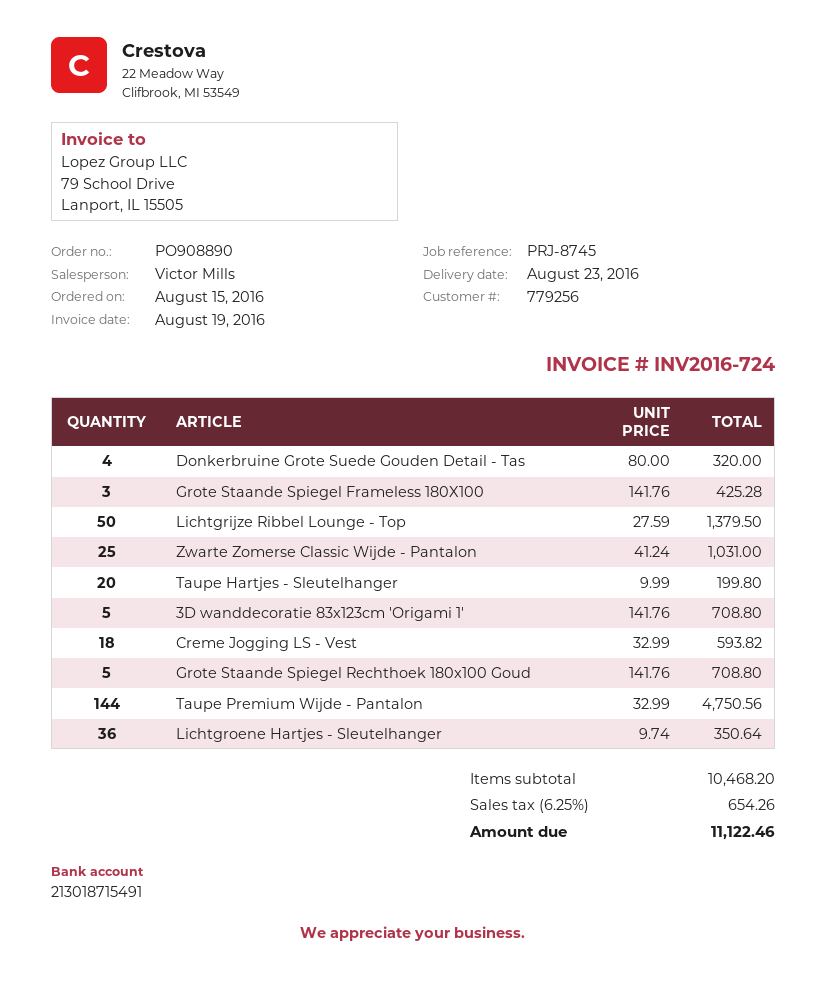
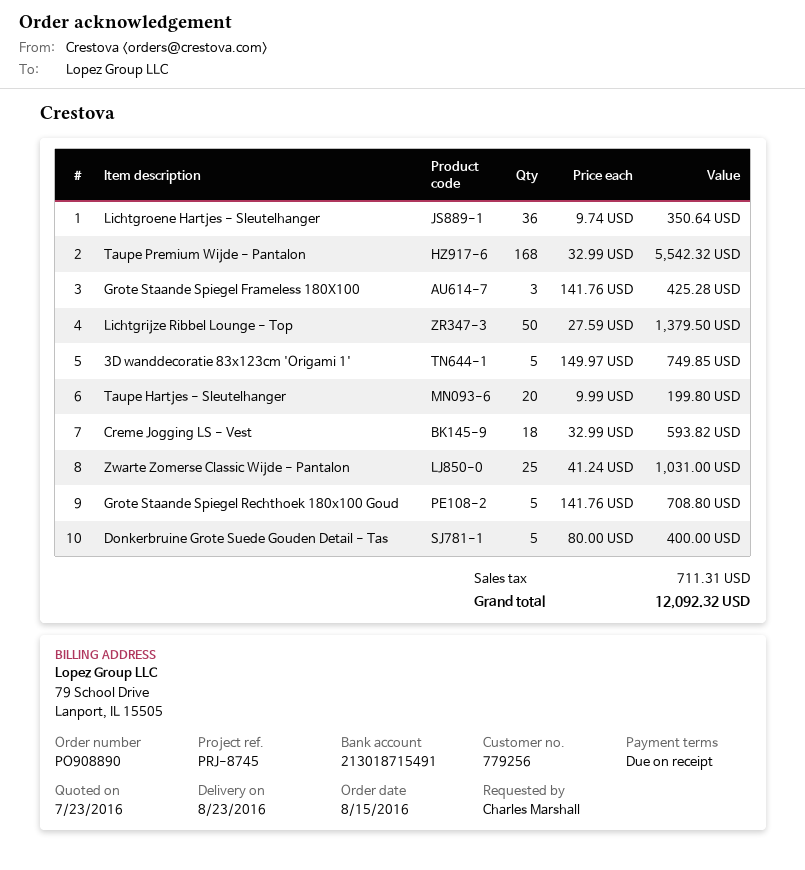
Donkerbruine Grote Suede Gouden Detail - Tas: 4 x 80.00 = 320.00 -> 5 x 80.00 = 400.00
3D wanddecoratie 83x123cm 'Origami 1': 5 x 141.76 = 708.80 -> 5 x 149.97 = 749.85
Taupe Premium Wijde - Pantalon: 144 x 32.99 = 4750.56 -> 168 x 32.99 = 5542.32
tax: 654.26 -> 711.31
total: 11122.46 -> 12092.32

